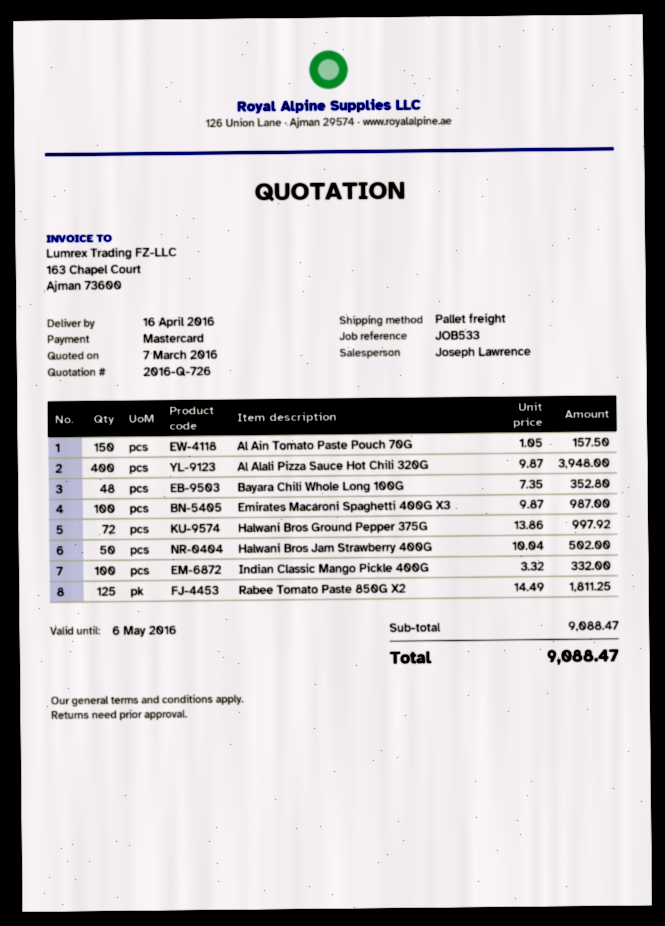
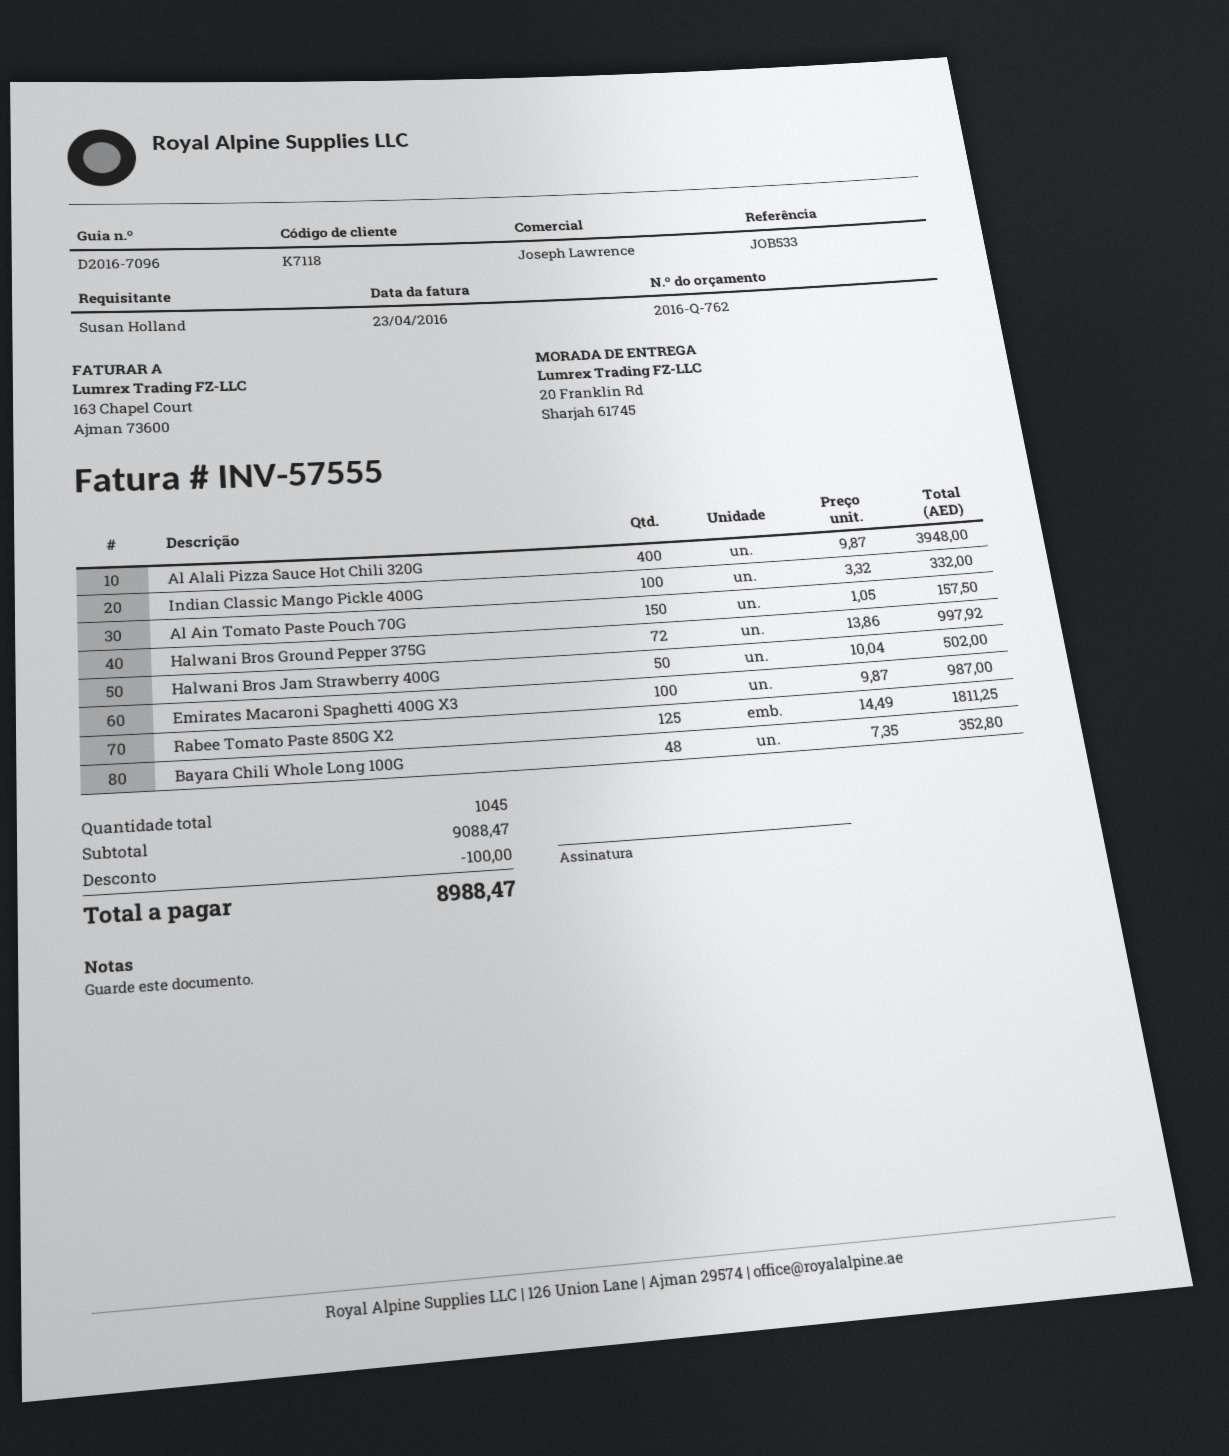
quote number: 2016-Q-726 -> 2016-Q-762
discount: none -> 100.00
total: 9088.47 -> 8988.47

